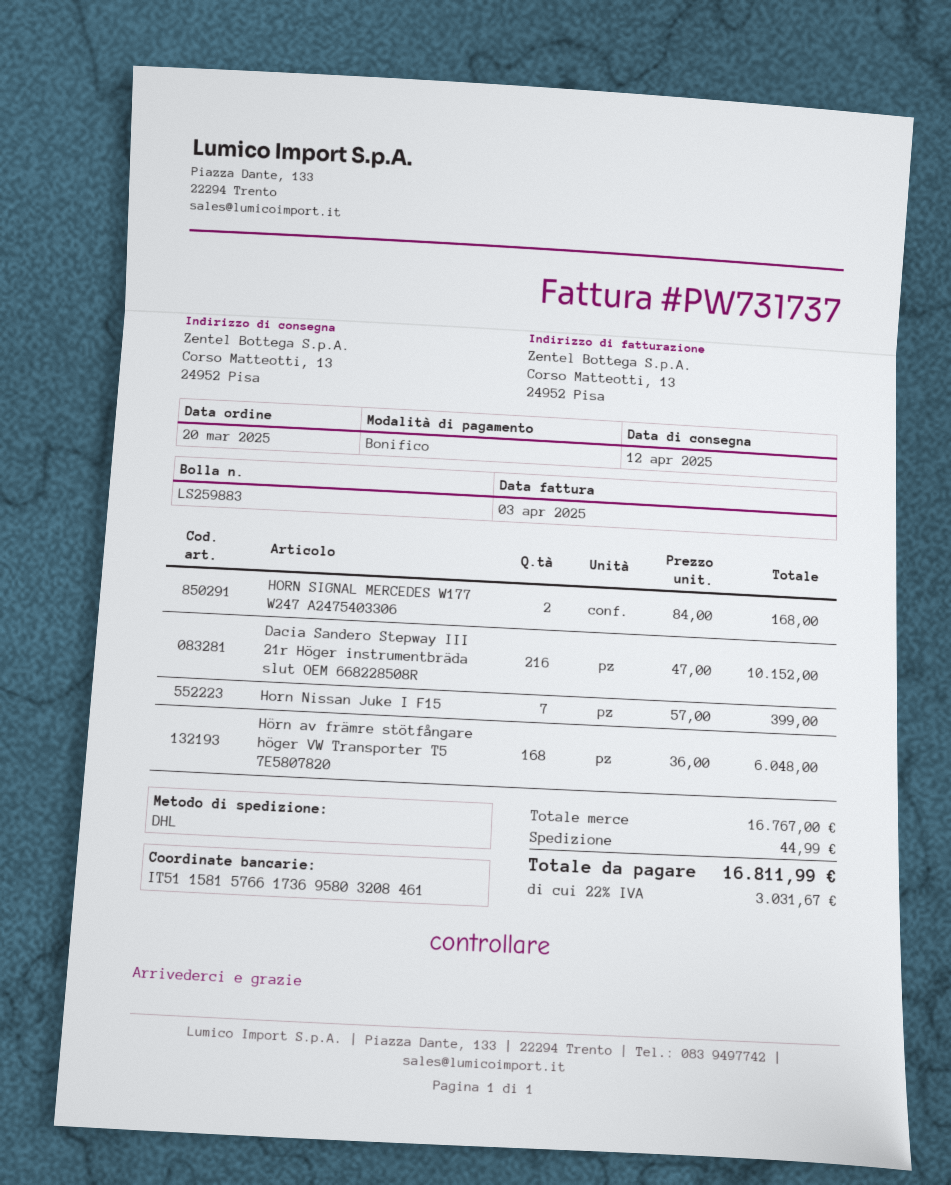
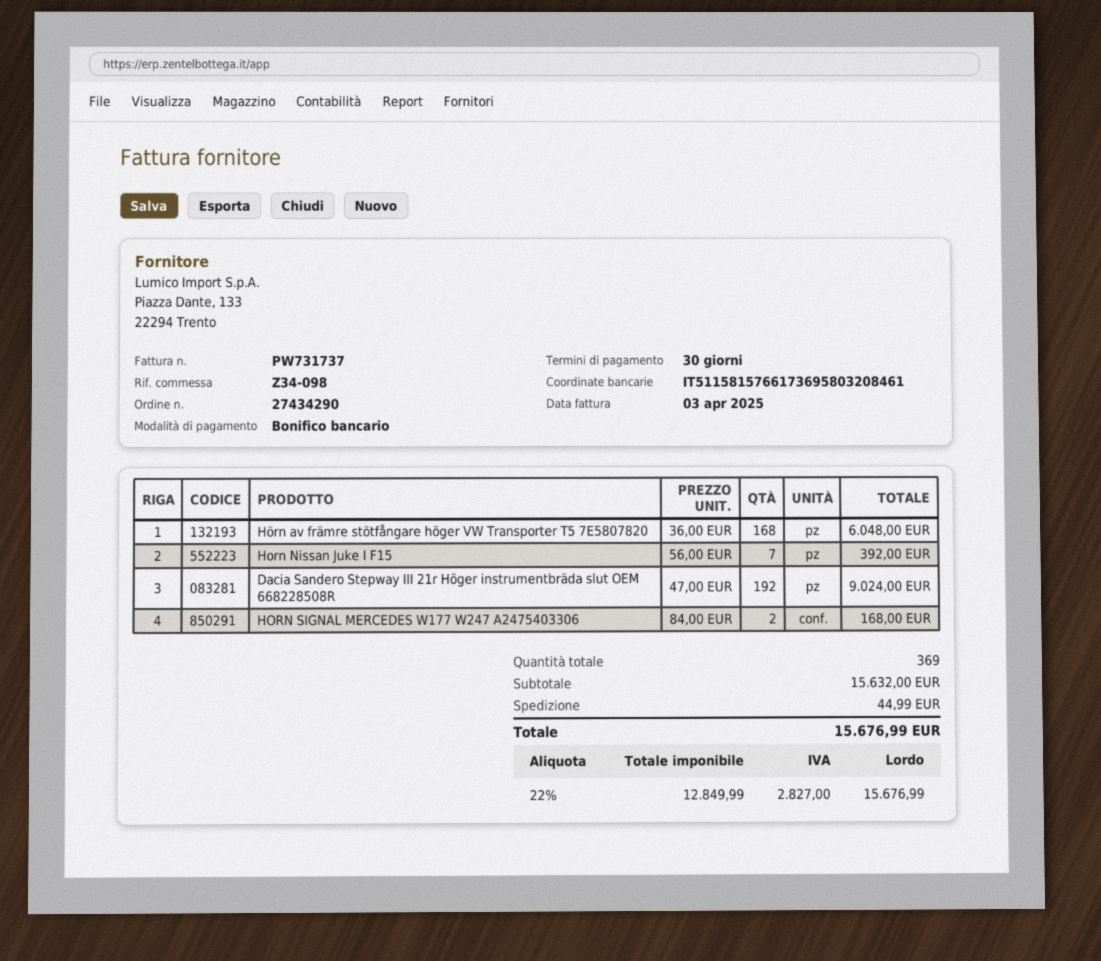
Dacia Sandero Stepway III 21r Höger instrumentbräda slut OEM 668228508R: 216 x 47.00 = 10152.00 -> 192 x 47.00 = 9024.00
Horn Nissan Juke I F15: 7 x 57.00 = 399.00 -> 7 x 56.00 = 392.00
subtotal: 16767.00 -> 15632.00
tax: 22% = 3031.67 -> 22% = 2827.00
total: 16811.99 -> 15676.99

